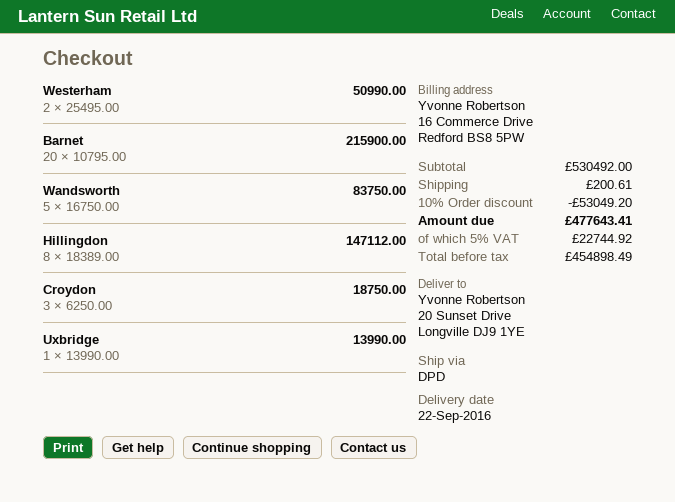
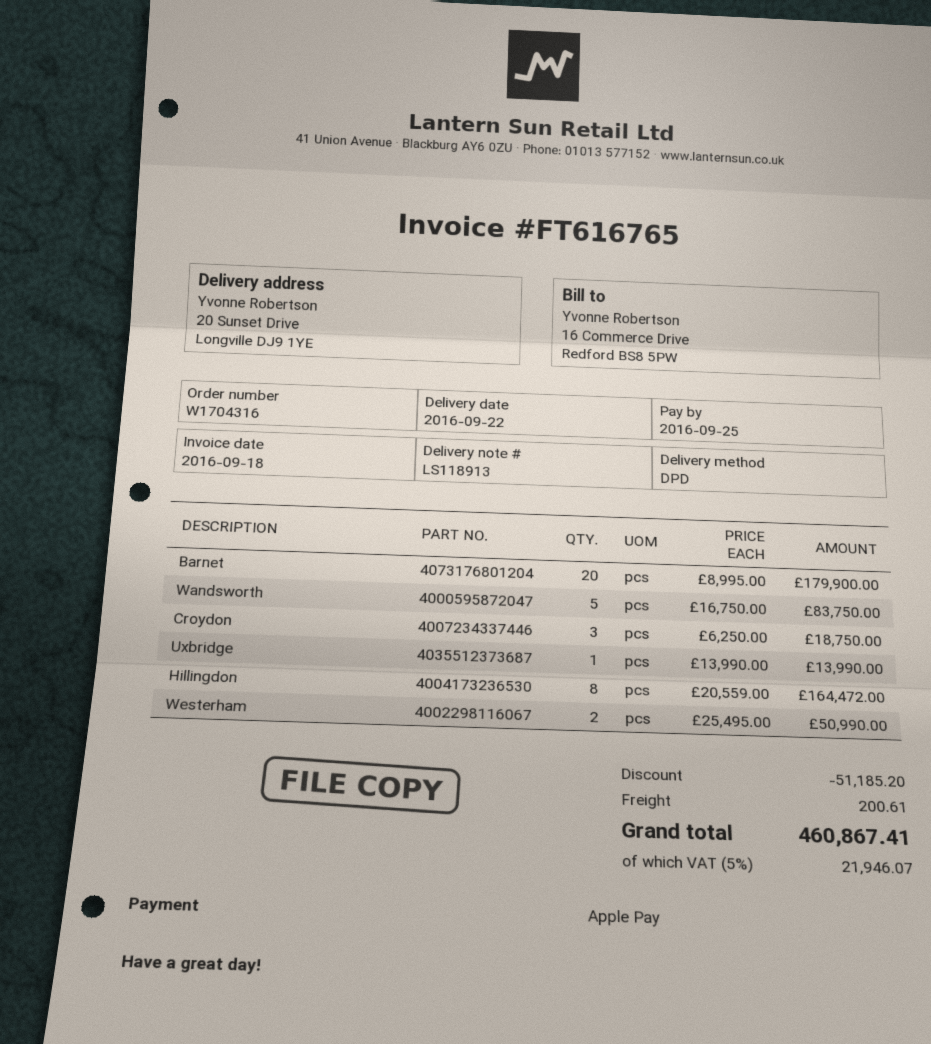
Barnet: 20 x 10795.00 = 215900.00 -> 20 x 8995.00 = 179900.00
Hillingdon: 8 x 18389.00 = 147112.00 -> 8 x 20559.00 = 164472.00
discount: 53049.20 -> 51185.20
tax: 5% = 22744.92 -> 5% = 21946.07
total: 477643.41 -> 460867.41

